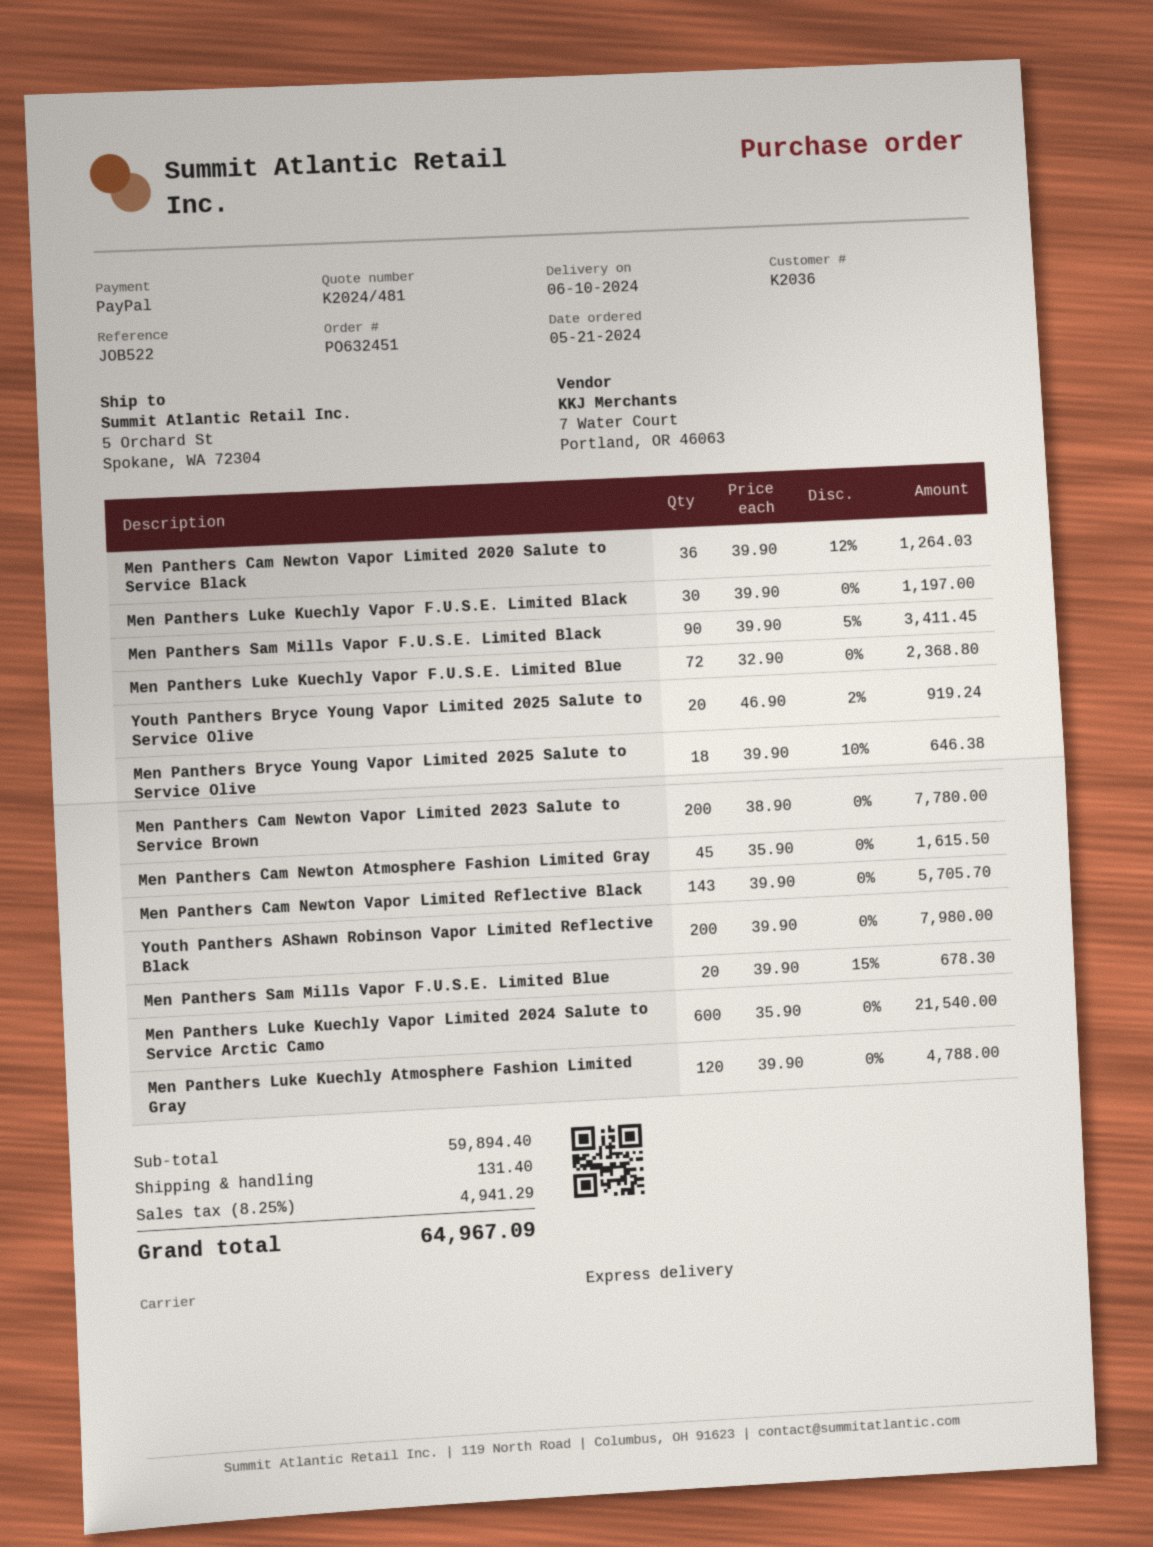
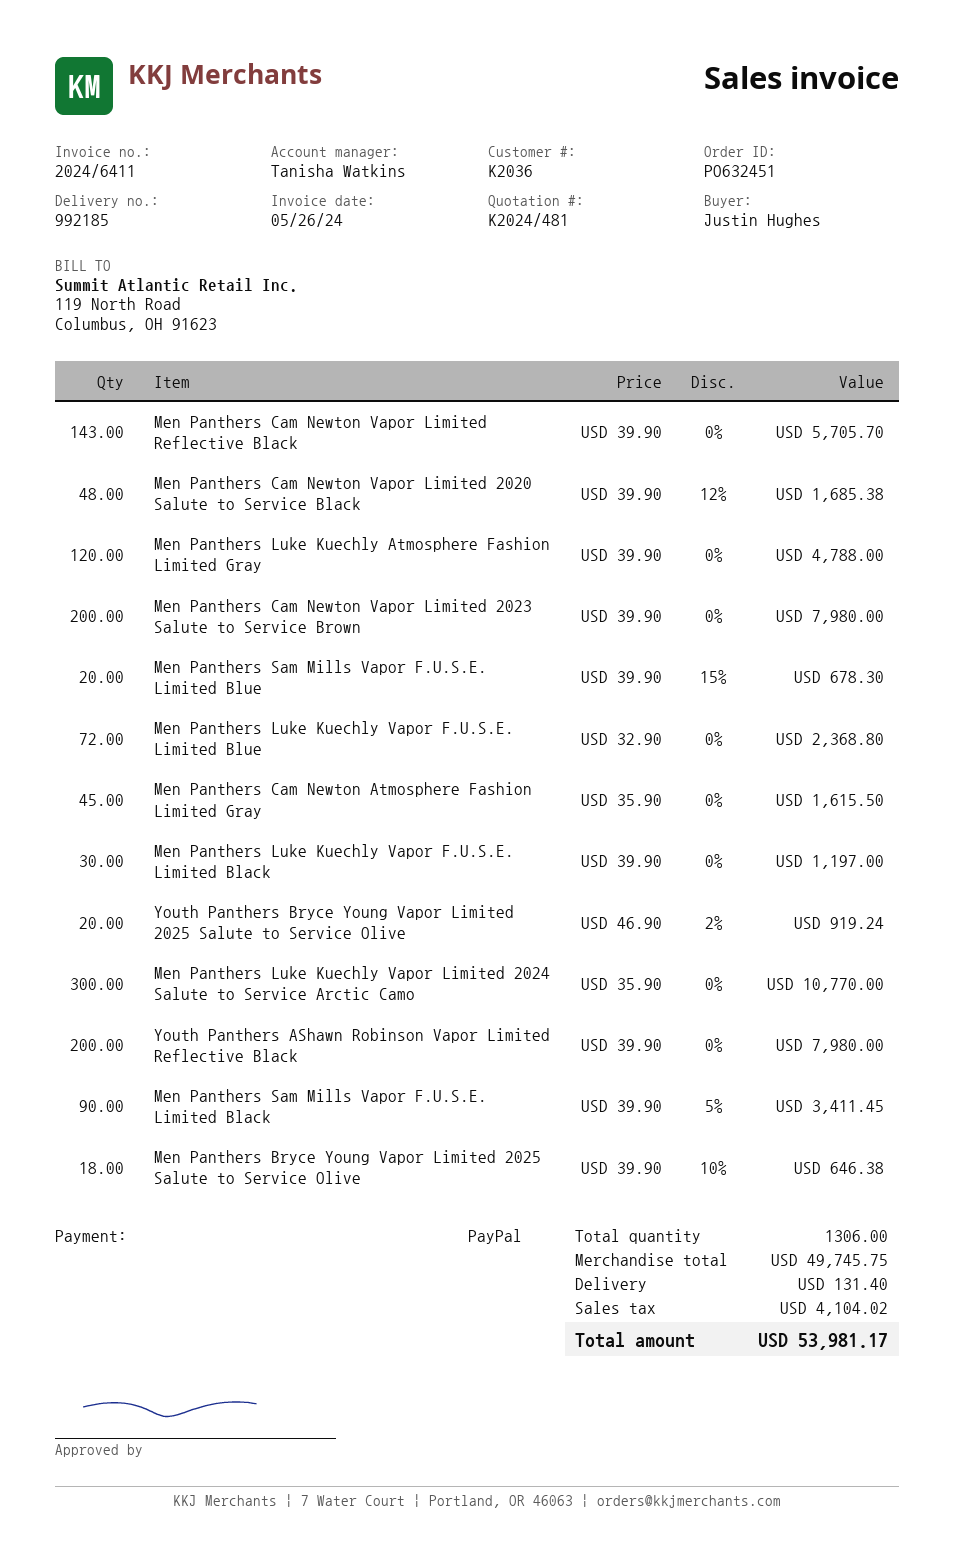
Men Panthers Cam Newton Vapor Limited 2020 Salute to Service Black: 36 x 39.90 - 12% = 1264.03 -> 48 x 39.90 - 12% = 1685.38
Men Panthers Cam Newton Vapor Limited 2023 Salute to Service Brown: 200 x 38.90 = 7780.00 -> 200 x 39.90 = 7980.00
Men Panthers Luke Kuechly Vapor Limited 2024 Salute to Service Arctic Camo: 600 x 35.90 = 21540.00 -> 300 x 35.90 = 10770.00
subtotal: 59894.40 -> 49745.75
tax: 4941.29 -> 4104.02
total: 64967.09 -> 53981.17

